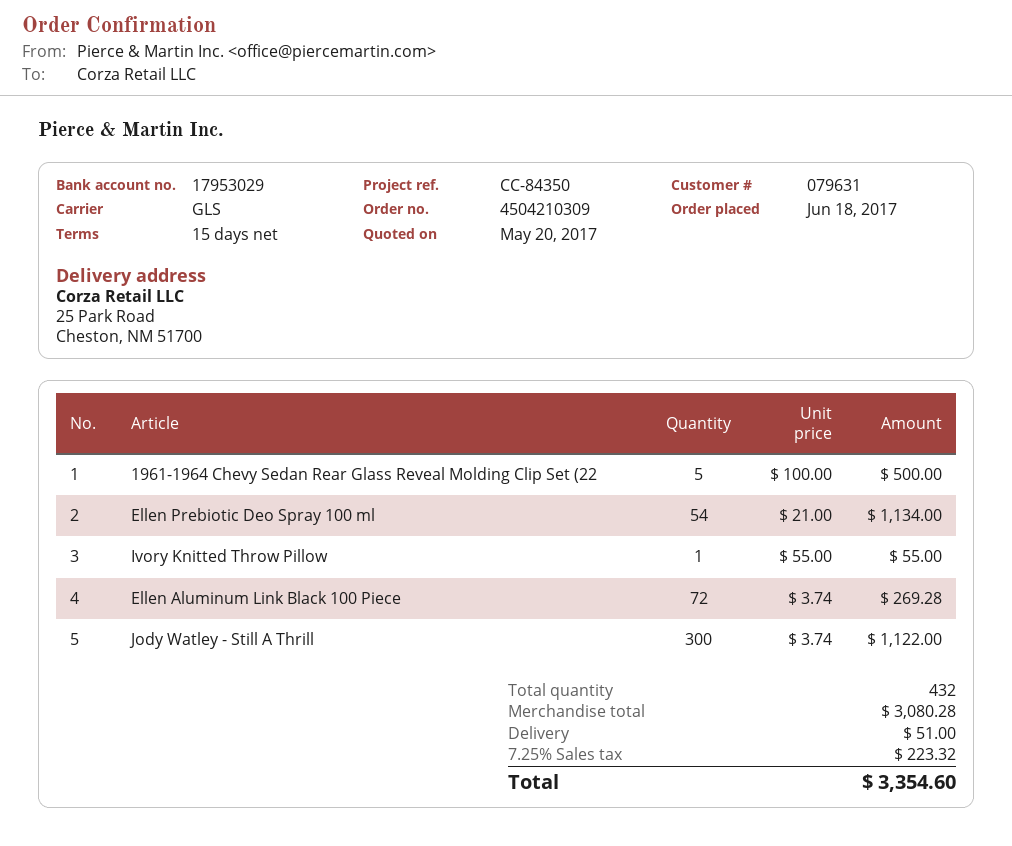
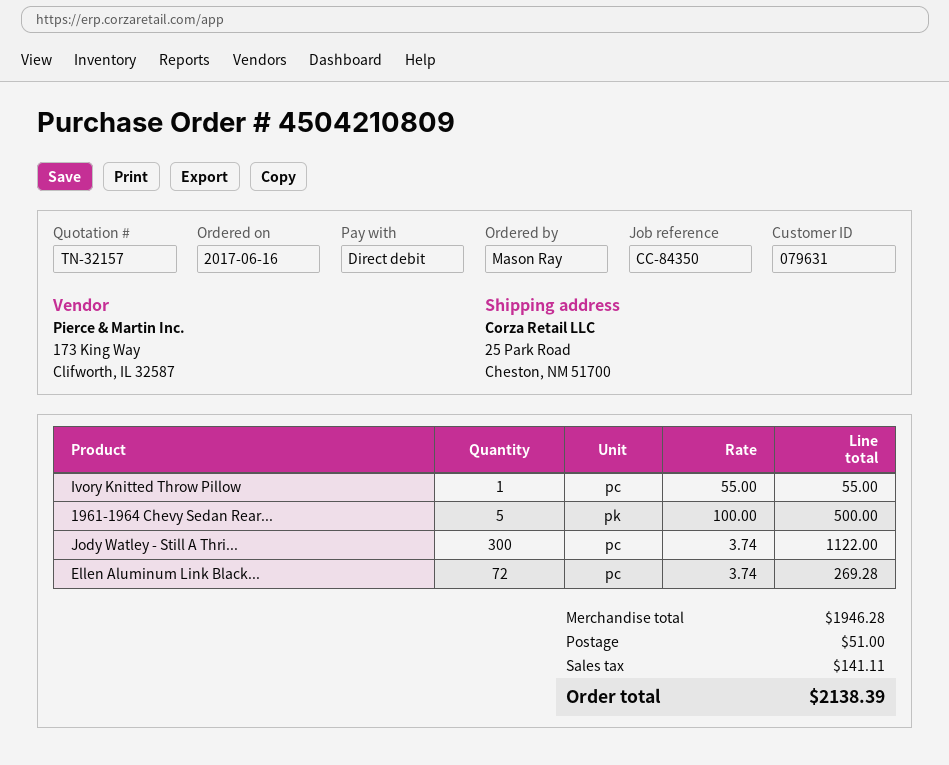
order number: 4504210309 -> 4504210809
order date: 2017-06-18 -> 2017-06-16
Ellen Prebiotic Deo Spray 100 ml: 54 x 21.00 = 1134.00 -> none
subtotal: 3080.28 -> 1946.28
tax: 223.32 -> 141.11
total: 3354.60 -> 2138.39

